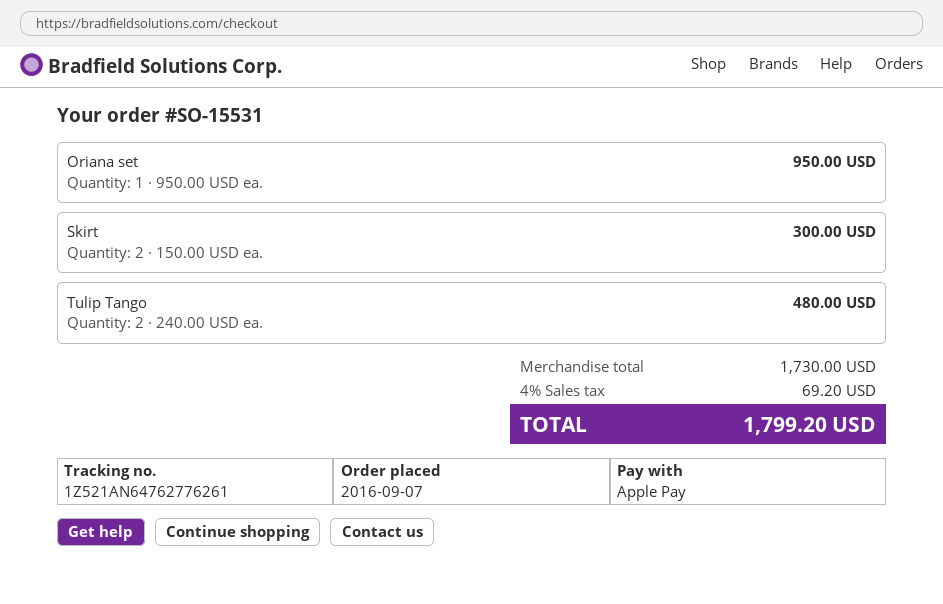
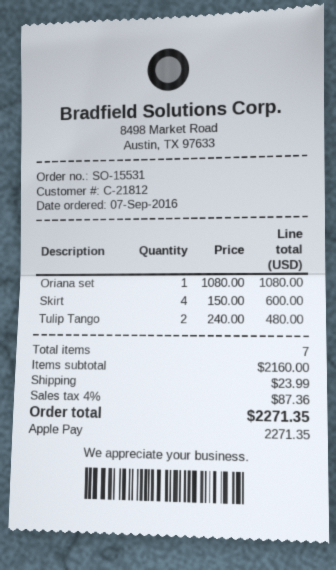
Oriana set: 1 x 950.00 = 950.00 -> 1 x 1080.00 = 1080.00
Skirt: 2 x 150.00 = 300.00 -> 4 x 150.00 = 600.00
subtotal: 1730.00 -> 2160.00
shipping: none -> 23.99
tax: 4% = 69.20 -> 4% = 87.36
total: 1799.20 -> 2271.35

